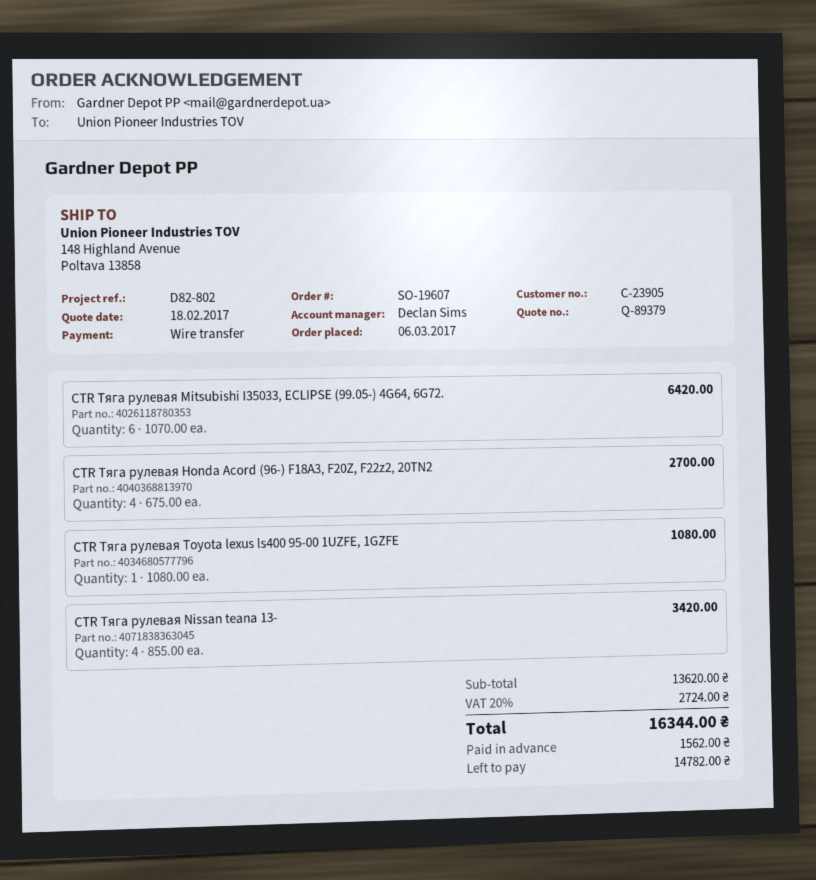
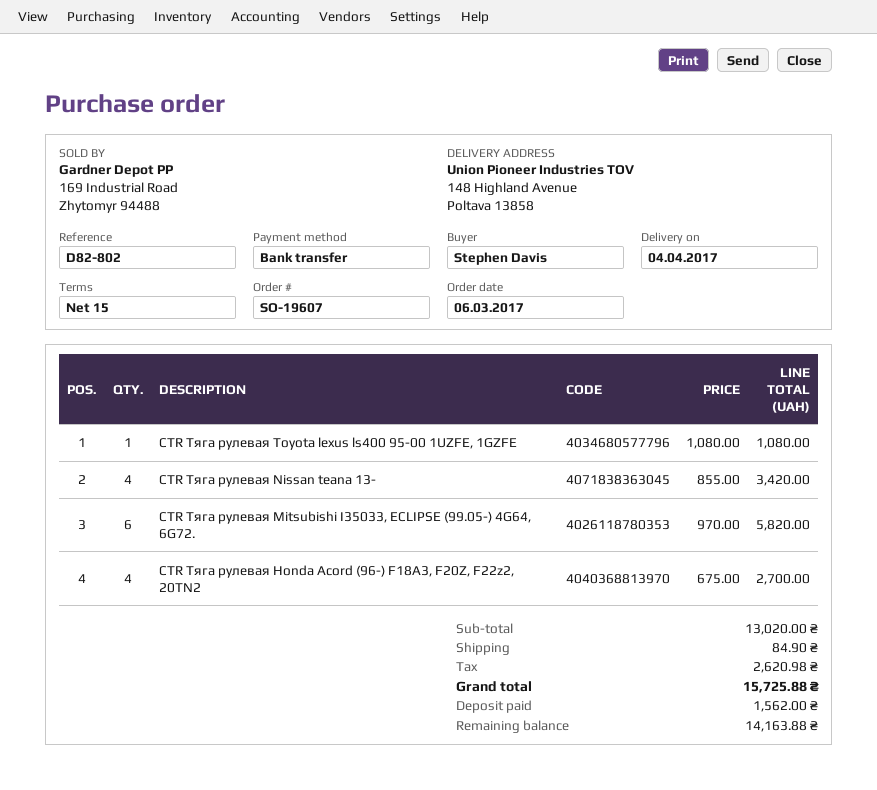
CTR Тяга рулевая Mitsubishi I35033, ECLIPSE (99.05-) 4G64, 6G72.: 6 x 1070.00 = 6420.00 -> 6 x 970.00 = 5820.00
subtotal: 13620.00 -> 13020.00
shipping: none -> 84.90
tax: 2724.00 -> 2620.98
total: 16344.00 -> 15725.88
balance: 14782.00 -> 14163.88

